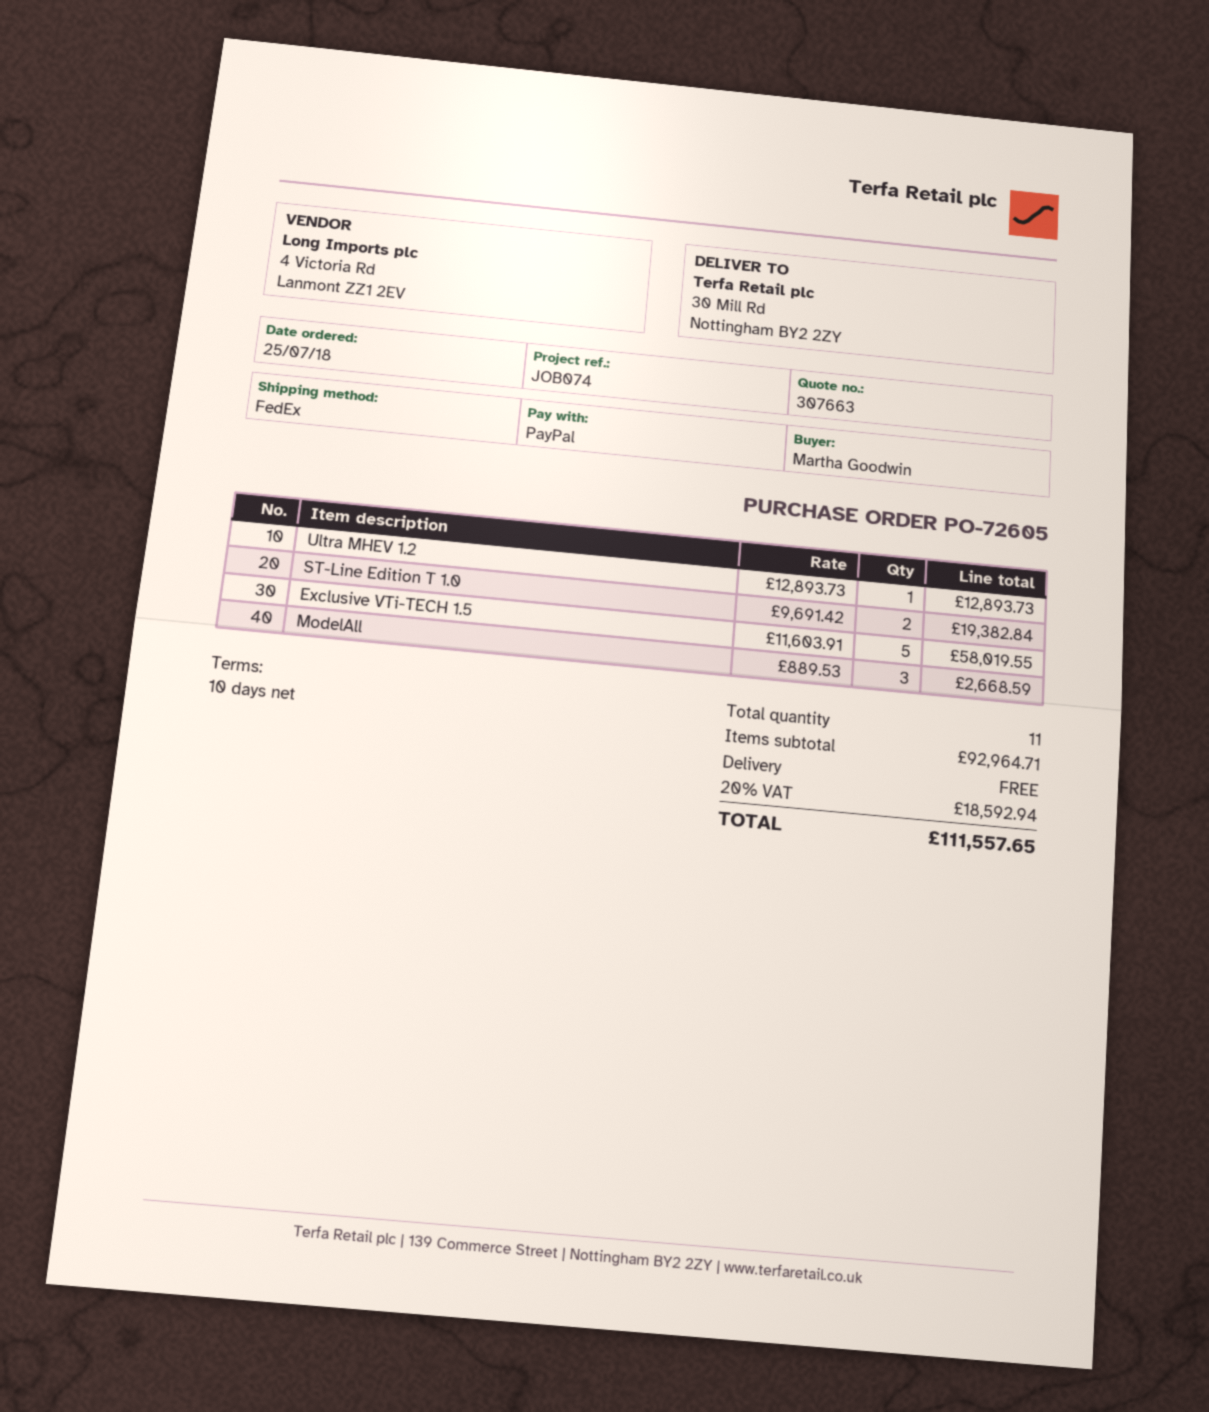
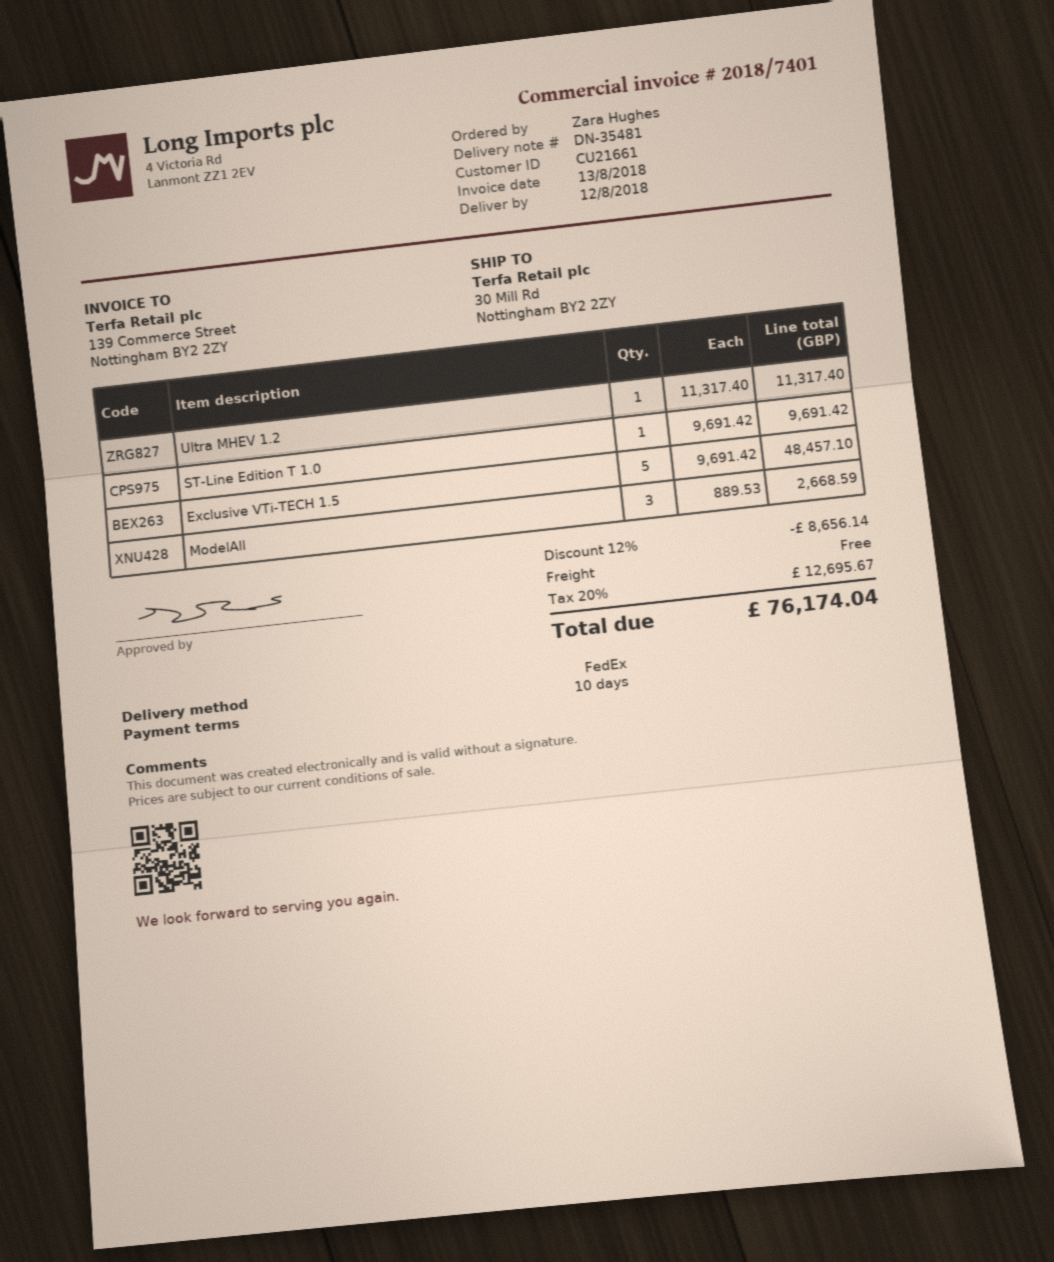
ordered by: Martha Goodwin -> Zara Hughes
Ultra MHEV 1.2: 1 x 12893.73 = 12893.73 -> 1 x 11317.40 = 11317.40
ST-Line Edition T 1.0: 2 x 9691.42 = 19382.84 -> 1 x 9691.42 = 9691.42
Exclusive VTi-TECH 1.5: 5 x 11603.91 = 58019.55 -> 5 x 9691.42 = 48457.10
discount: none -> 12% = 8656.14
tax: 20% = 18592.94 -> 20% = 12695.67
total: 111557.65 -> 76174.04

